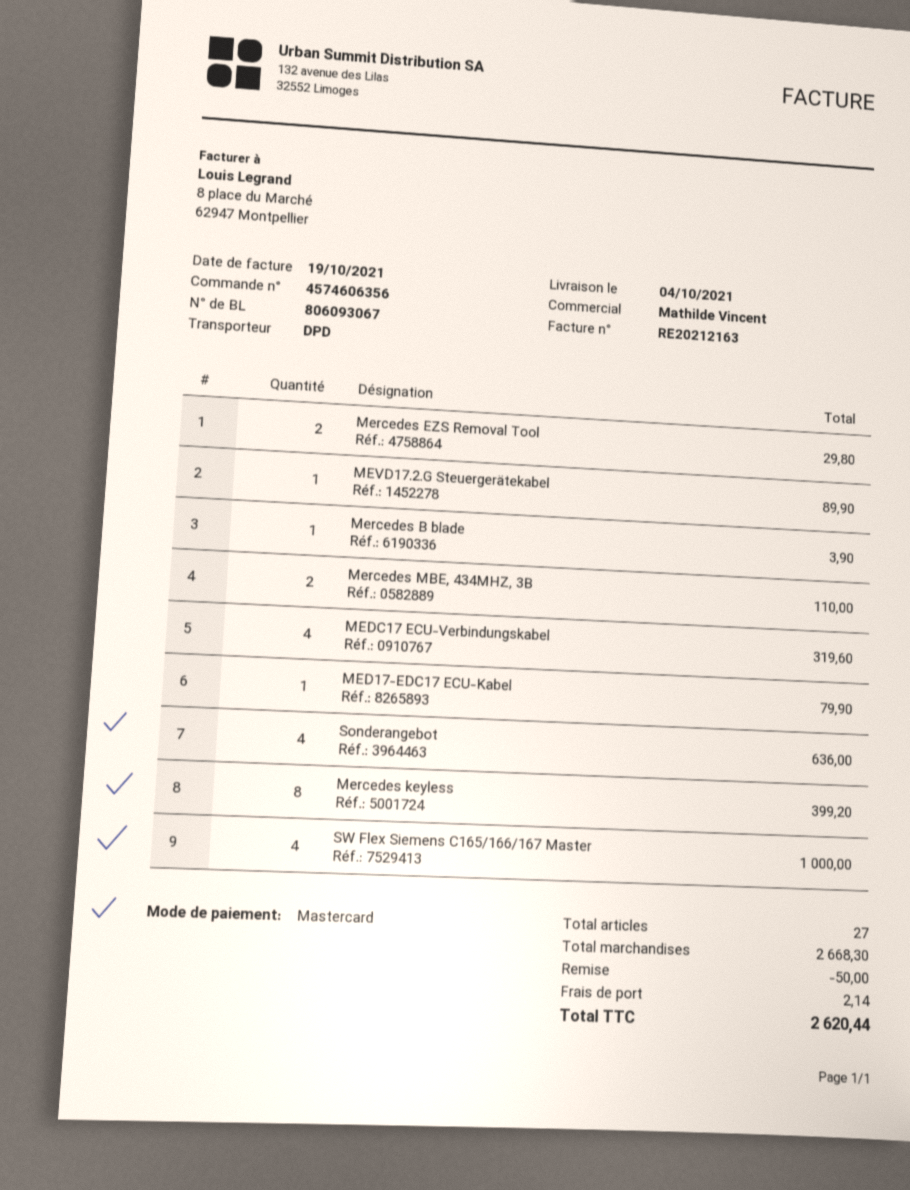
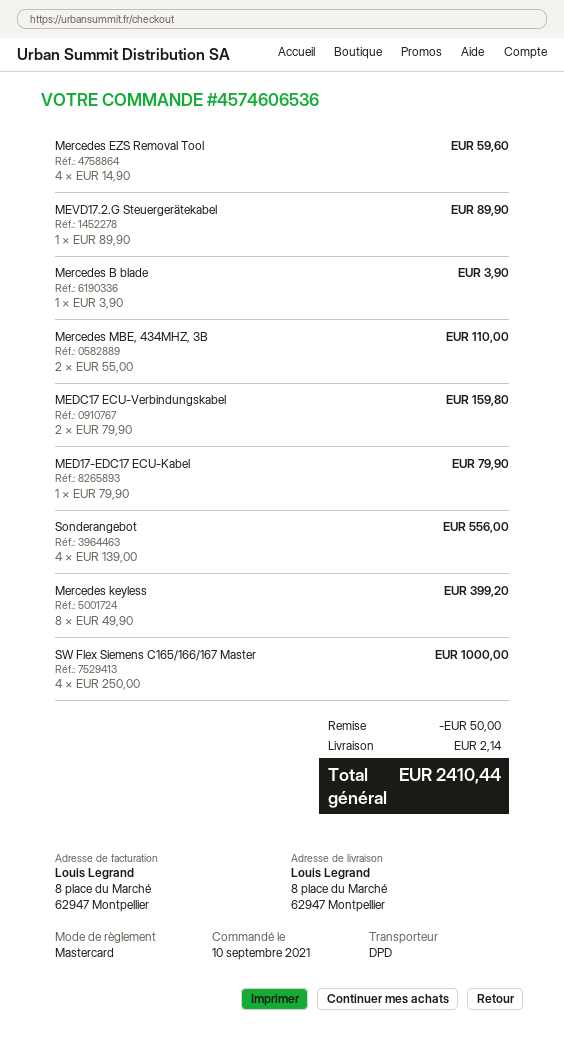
order number: 4574606356 -> 4574606536
Mercedes EZS Removal Tool: 2 for 29.80 -> 4 for 59.60
MEDC17 ECU-Verbindungskabel: 4 for 319.60 -> 2 for 159.80
Sonderangebot: 4 for 636.00 -> 4 for 556.00
total: 2620.44 -> 2410.44

